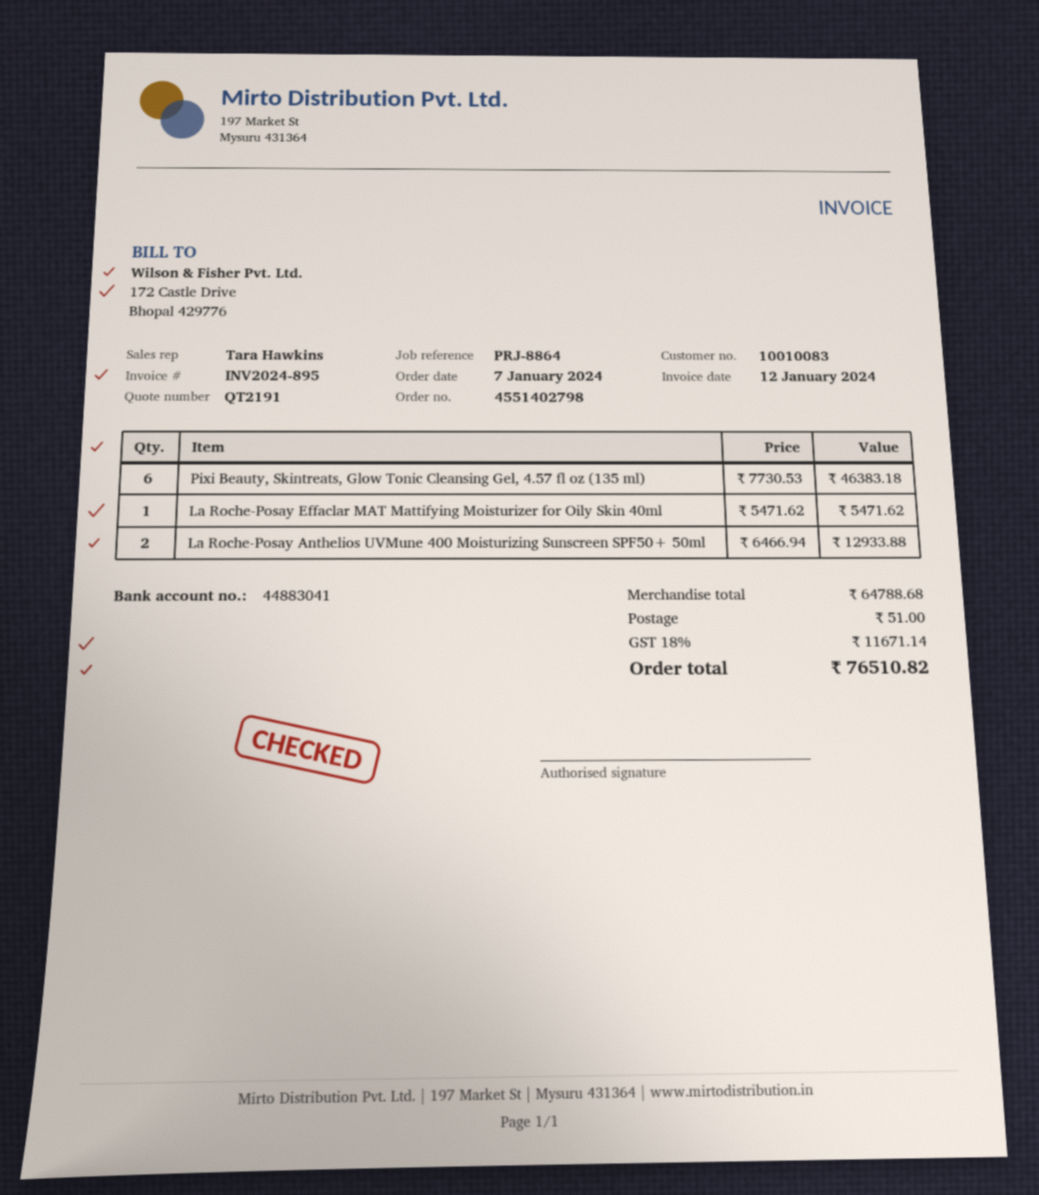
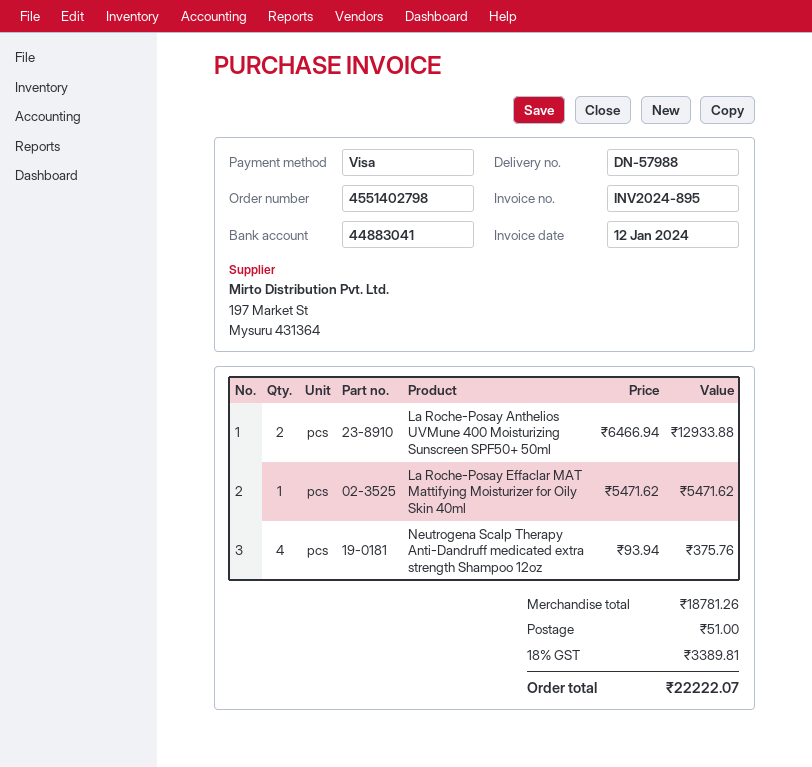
Pixi Beauty, Skintreats, Glow Tonic Cleansing Gel, 4.57 fl oz (135 ml): 6 x 7730.53 = 46383.18 -> none
Neutrogena Scalp Therapy Anti-Dandruff medicated extra strength Shampoo 12oz: none -> 4 x 93.94 = 375.76
subtotal: 64788.68 -> 18781.26
tax: 18% = 11671.14 -> 18% = 3389.81
total: 76510.82 -> 22222.07

